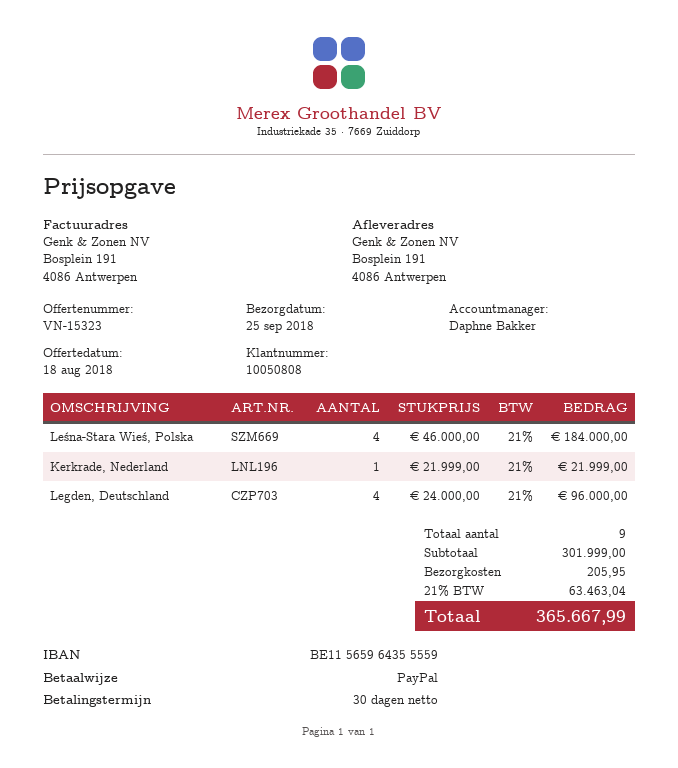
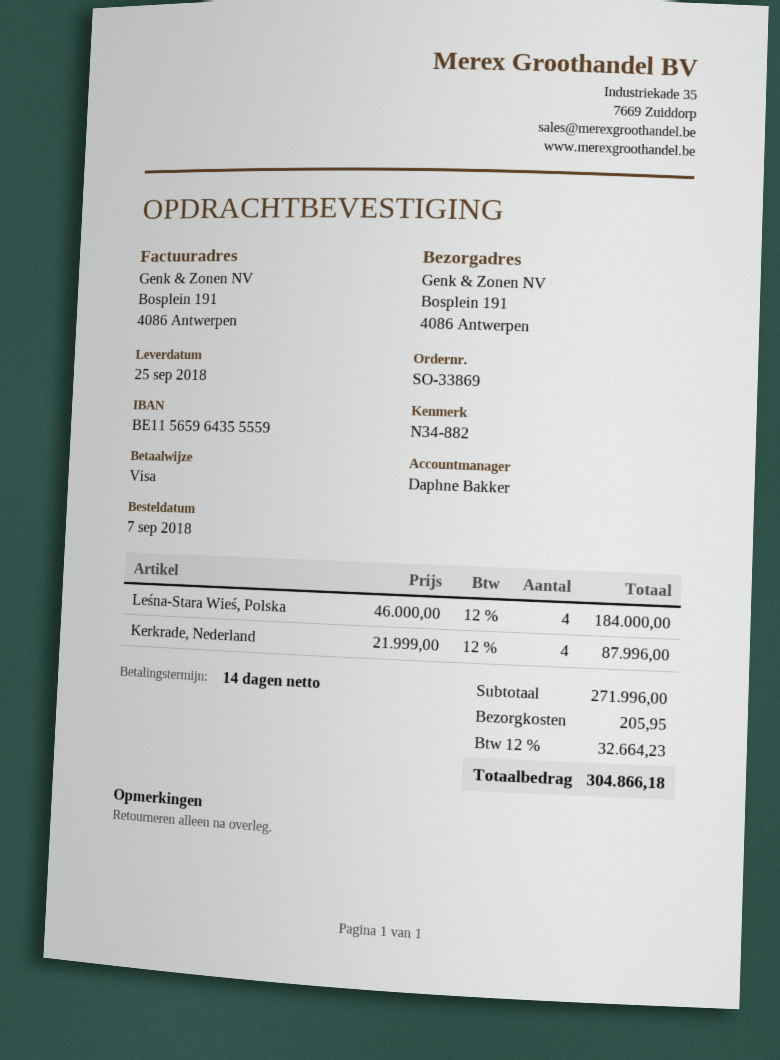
payment terms: 30 days -> 14 days
payment method: PayPal -> Visa
Kerkrade, Nederland: 1 x 21999.00 = 21999.00 -> 4 x 21999.00 = 87996.00
Legden, Deutschland: 4 x 24000.00 = 96000.00 -> none
subtotal: 301999.00 -> 271996.00
tax: 21% = 63463.04 -> 12% = 32664.23
total: 365667.99 -> 304866.18

